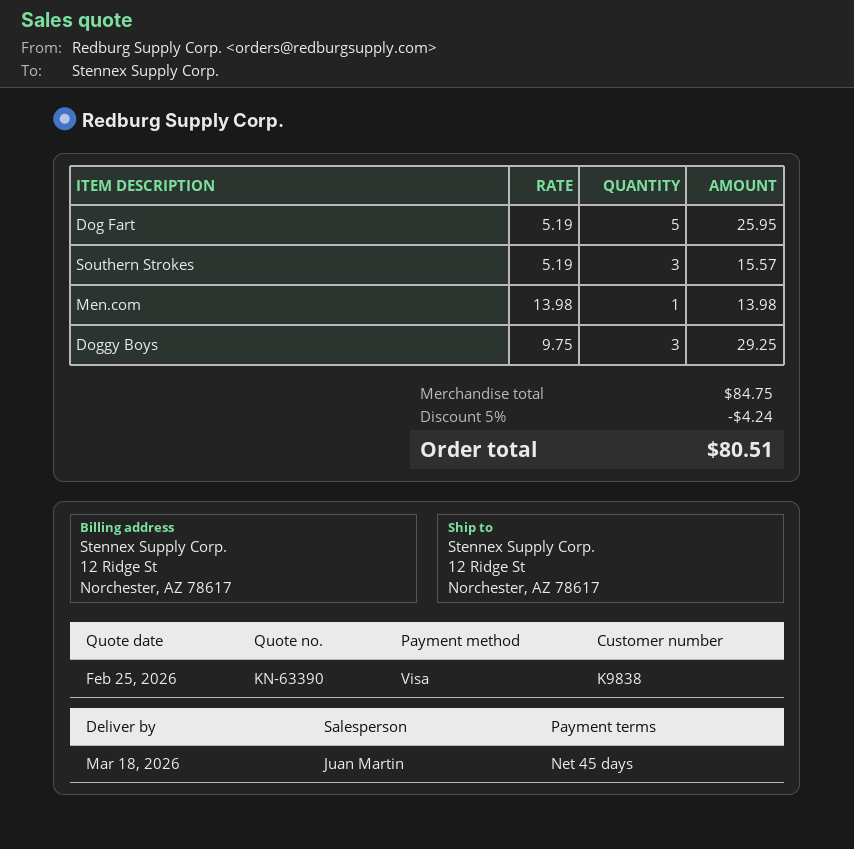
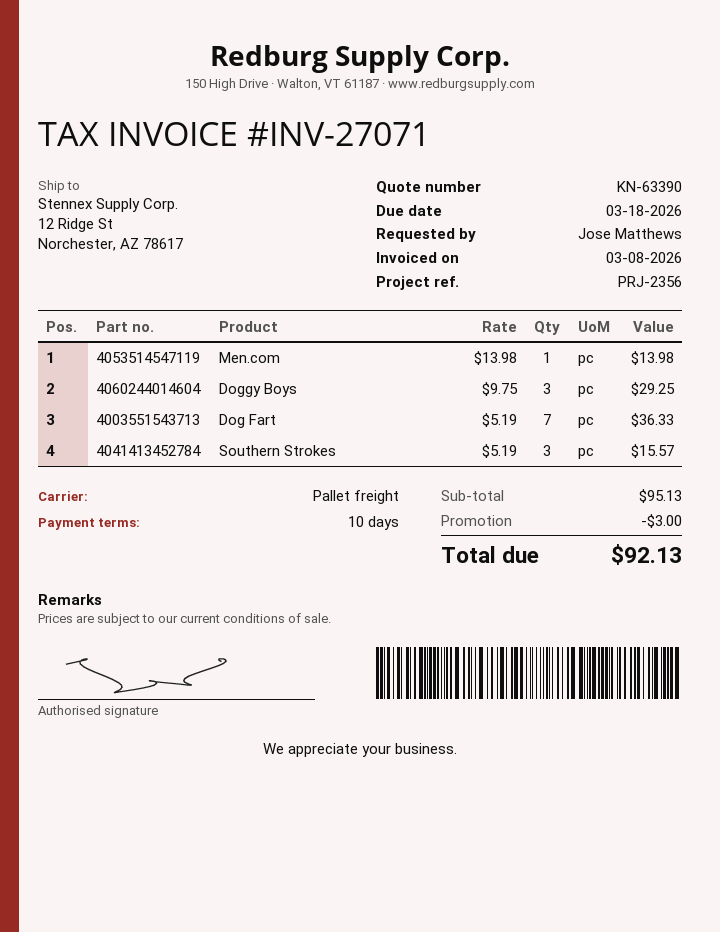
payment terms: 45 days -> 10 days
Dog Fart: 5 x 5.19 = 25.95 -> 7 x 5.19 = 36.33
subtotal: 84.75 -> 95.13
discount: 4.24 -> 3.00
total: 80.51 -> 92.13

